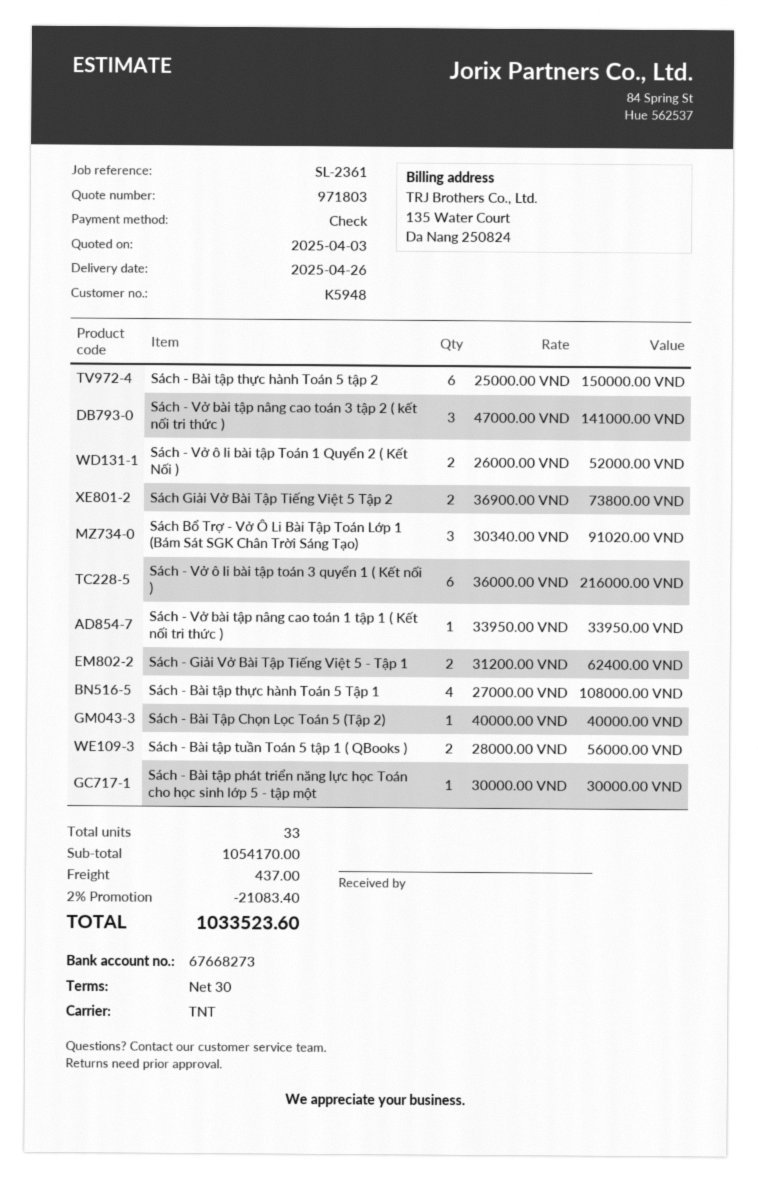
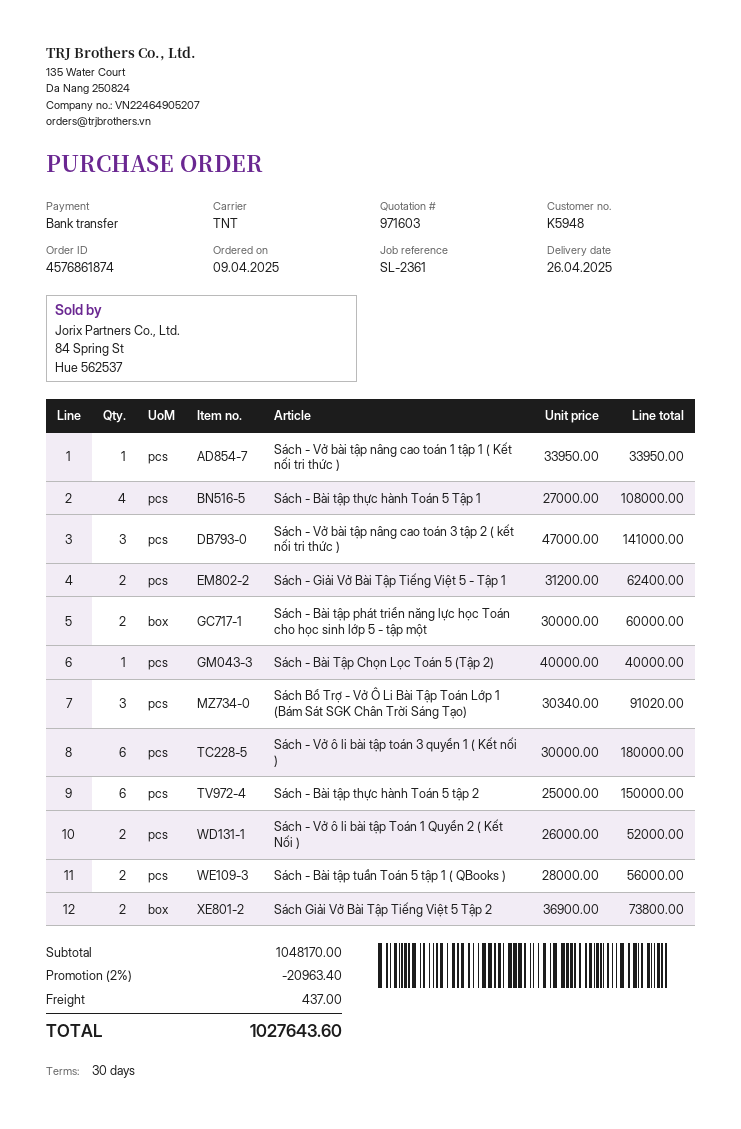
quote number: 971803 -> 971603
payment method: cheque -> bank transfer
Sách - Vở ô li bài tập toán 3 quyển 1 ( Kết nối ): 6 x 36000.00 = 216000.00 -> 6 x 30000.00 = 180000.00
Sách - Bài tập phát triển năng lực học Toán cho học sinh lớp 5 - tập một: 1 x 30000.00 = 30000.00 -> 2 x 30000.00 = 60000.00
subtotal: 1054170.00 -> 1048170.00
discount: 2% = 21083.40 -> 2% = 20963.40
total: 1033523.60 -> 1027643.60

